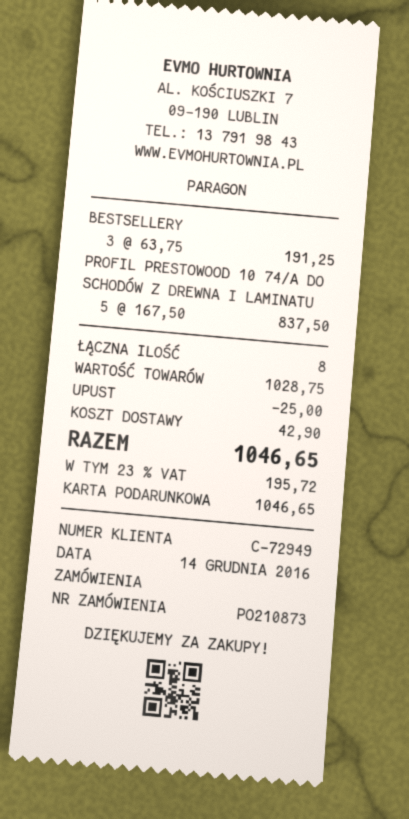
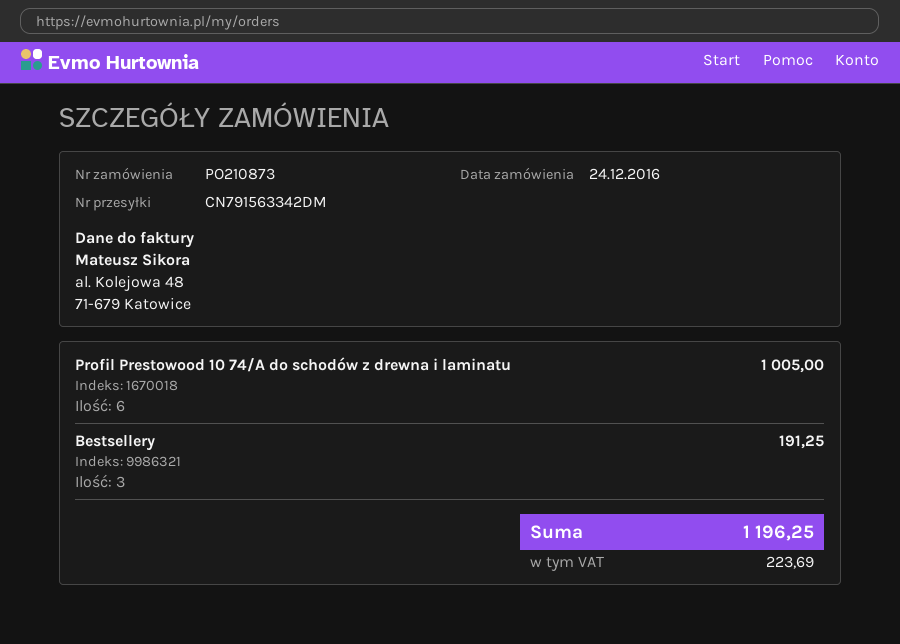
order date: 2016-12-14 -> 2016-12-24
PROFIL PRESTOWOOD 10 74/A DO SCHODÓW Z DREWNA I LAMINATU: 5 for 837.50 -> 6 for 1005.00
discount: 25.00 -> none
shipping: 42.90 -> none
tax: 195.72 -> 223.69
total: 1046.65 -> 1196.25

